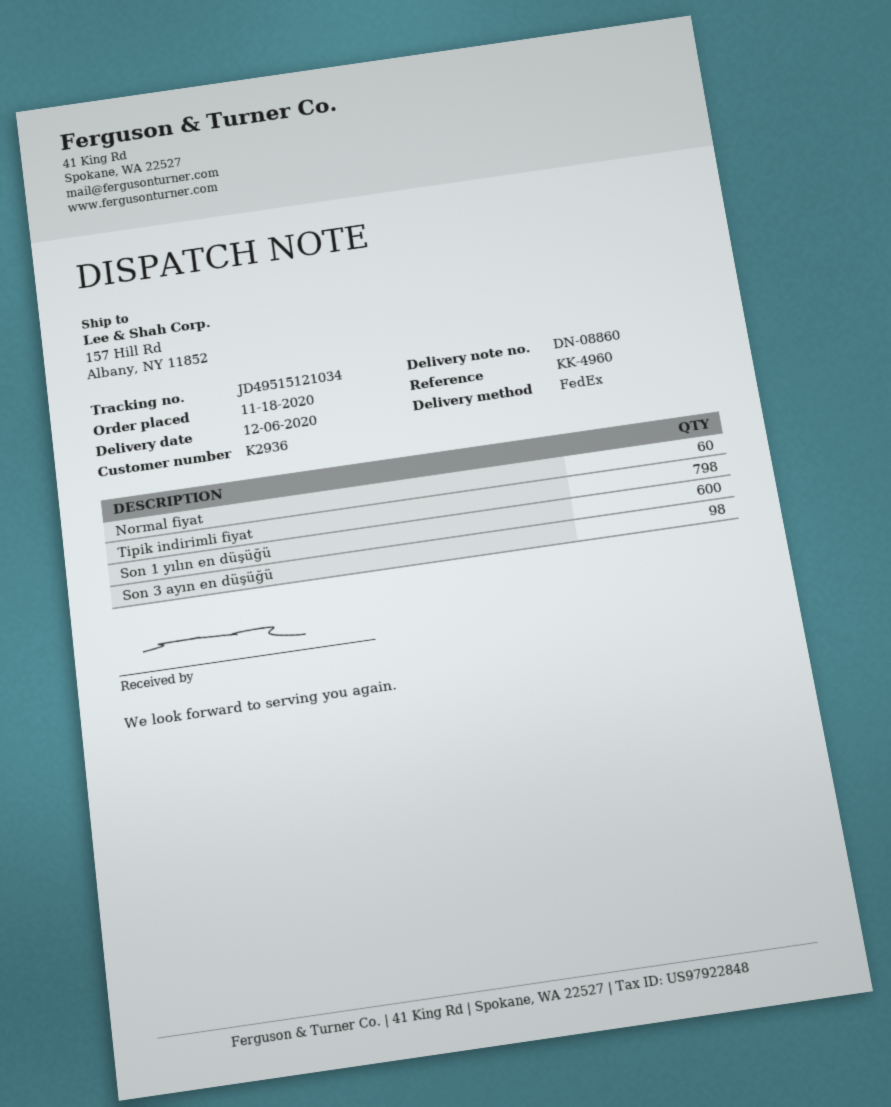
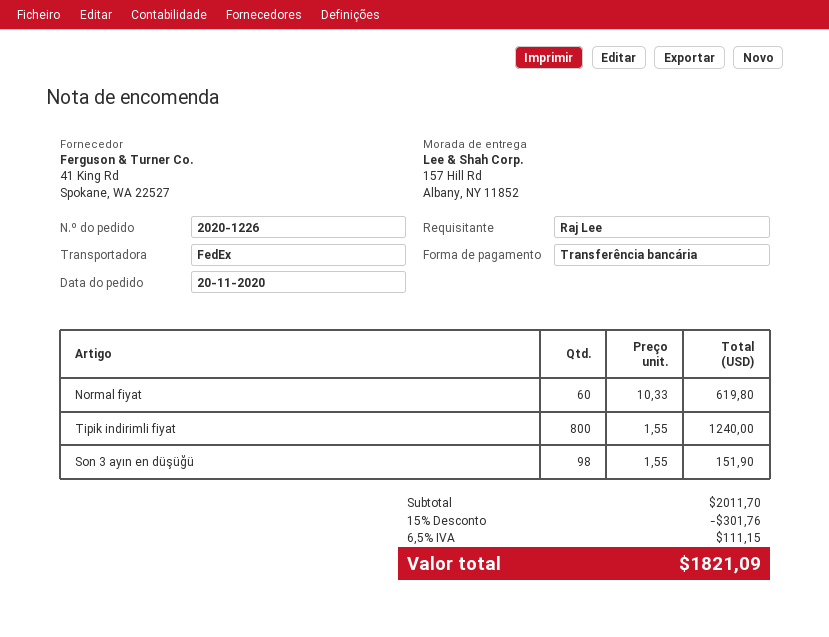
order date: 2020-11-18 -> 2020-11-20
Tipik indirimli fiyat: 798 -> 800
Son 1 yılın en düşüğü: 600 -> none

